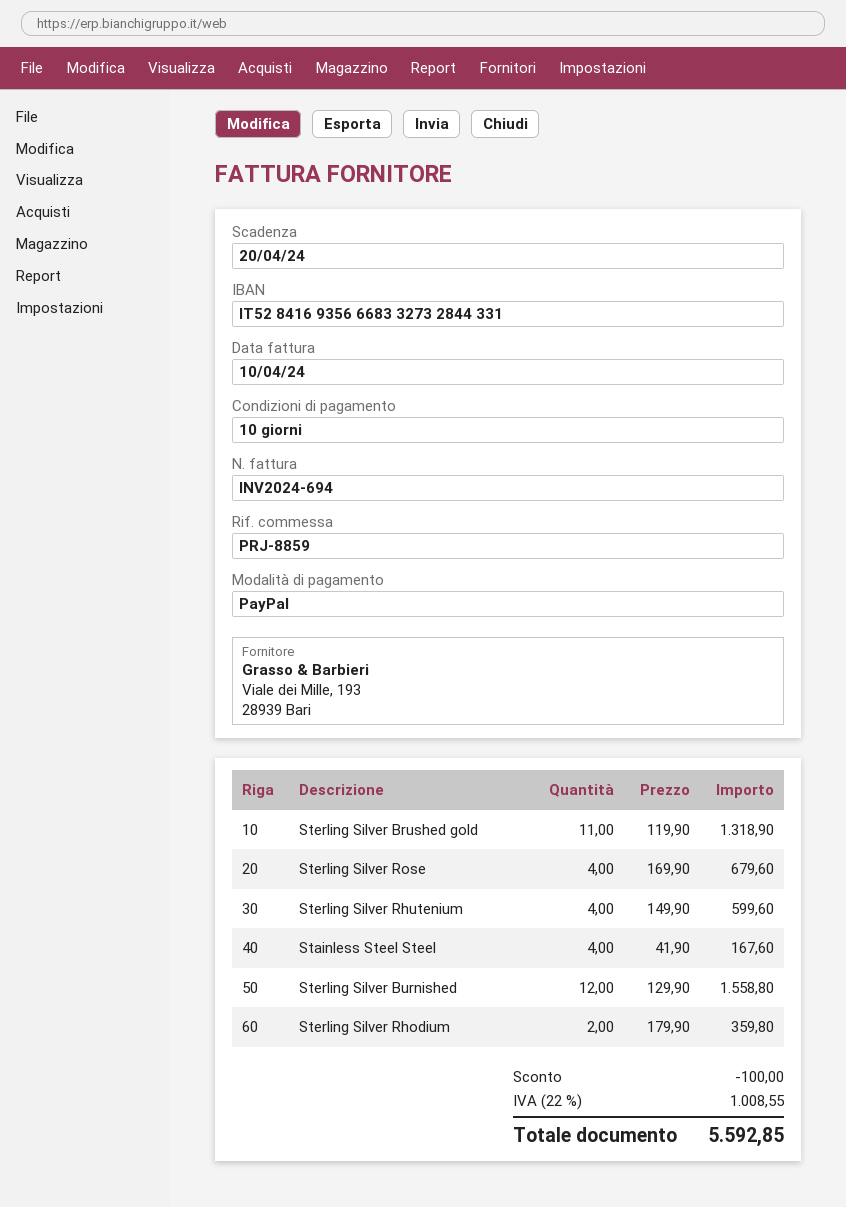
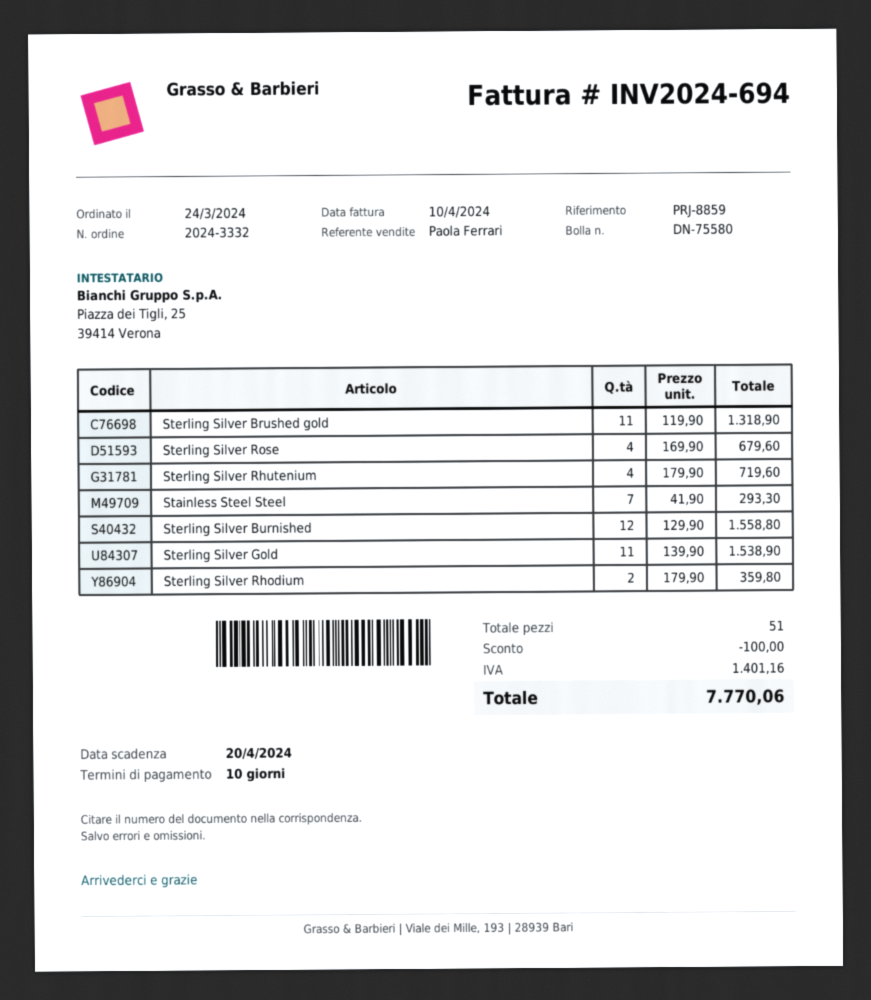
Sterling Silver Rhutenium: 4 x 149.90 = 599.60 -> 4 x 179.90 = 719.60
Stainless Steel Steel: 4 x 41.90 = 167.60 -> 7 x 41.90 = 293.30
Sterling Silver Gold: none -> 11 x 139.90 = 1538.90
tax: 1008.55 -> 1401.16
total: 5592.85 -> 7770.06

